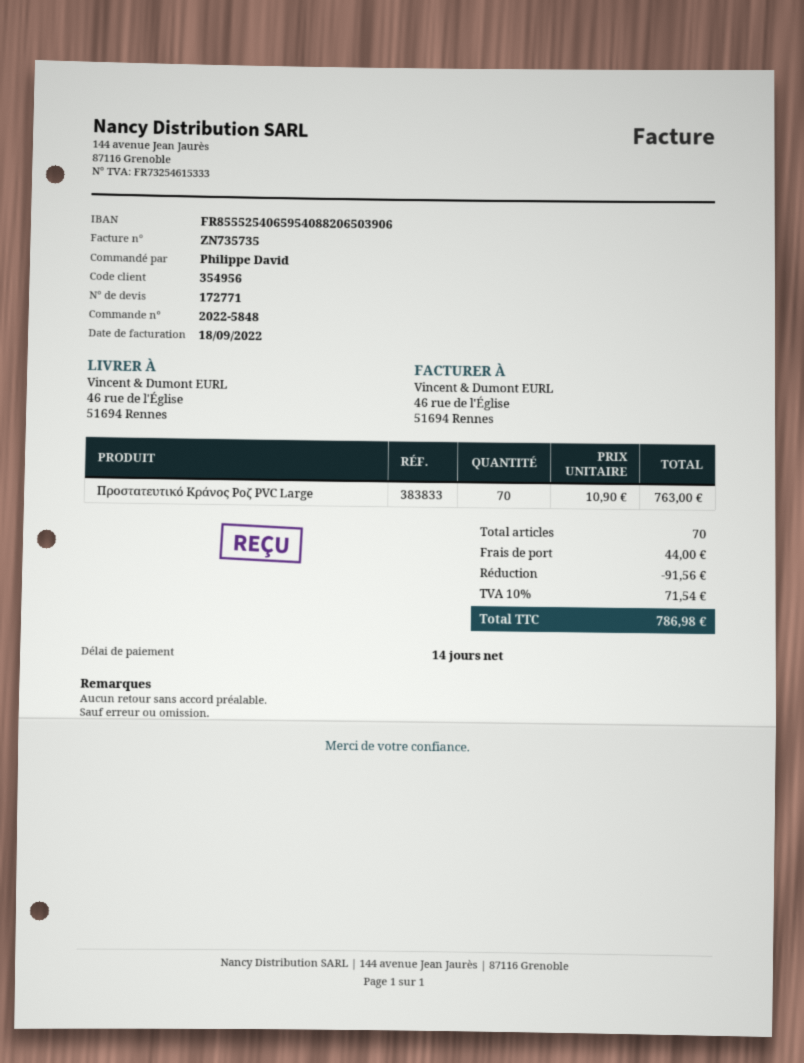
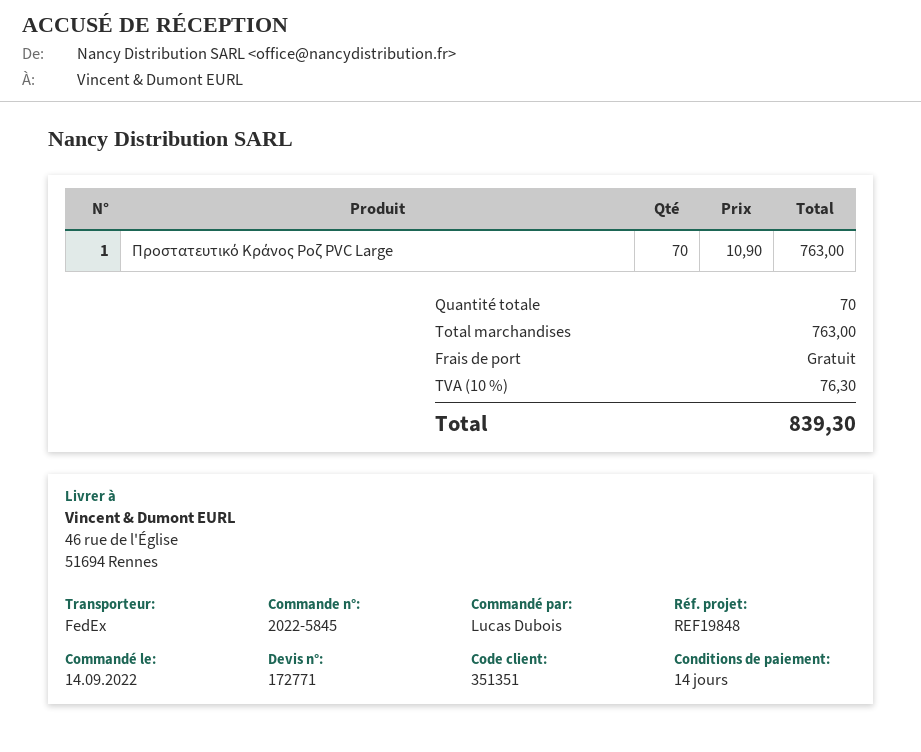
order number: 2022-5848 -> 2022-5845
customer number: 354956 -> 351351
ordered by: Philippe David -> Lucas Dubois
discount: 91.56 -> none
shipping: 44.00 -> 0.00
tax: 10% = 71.54 -> 10% = 76.30
total: 786.98 -> 839.30

